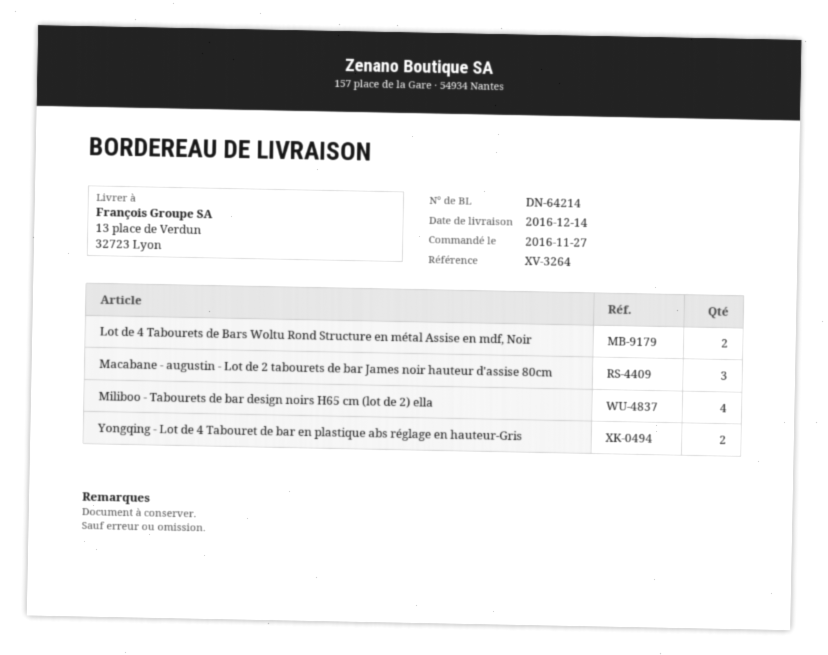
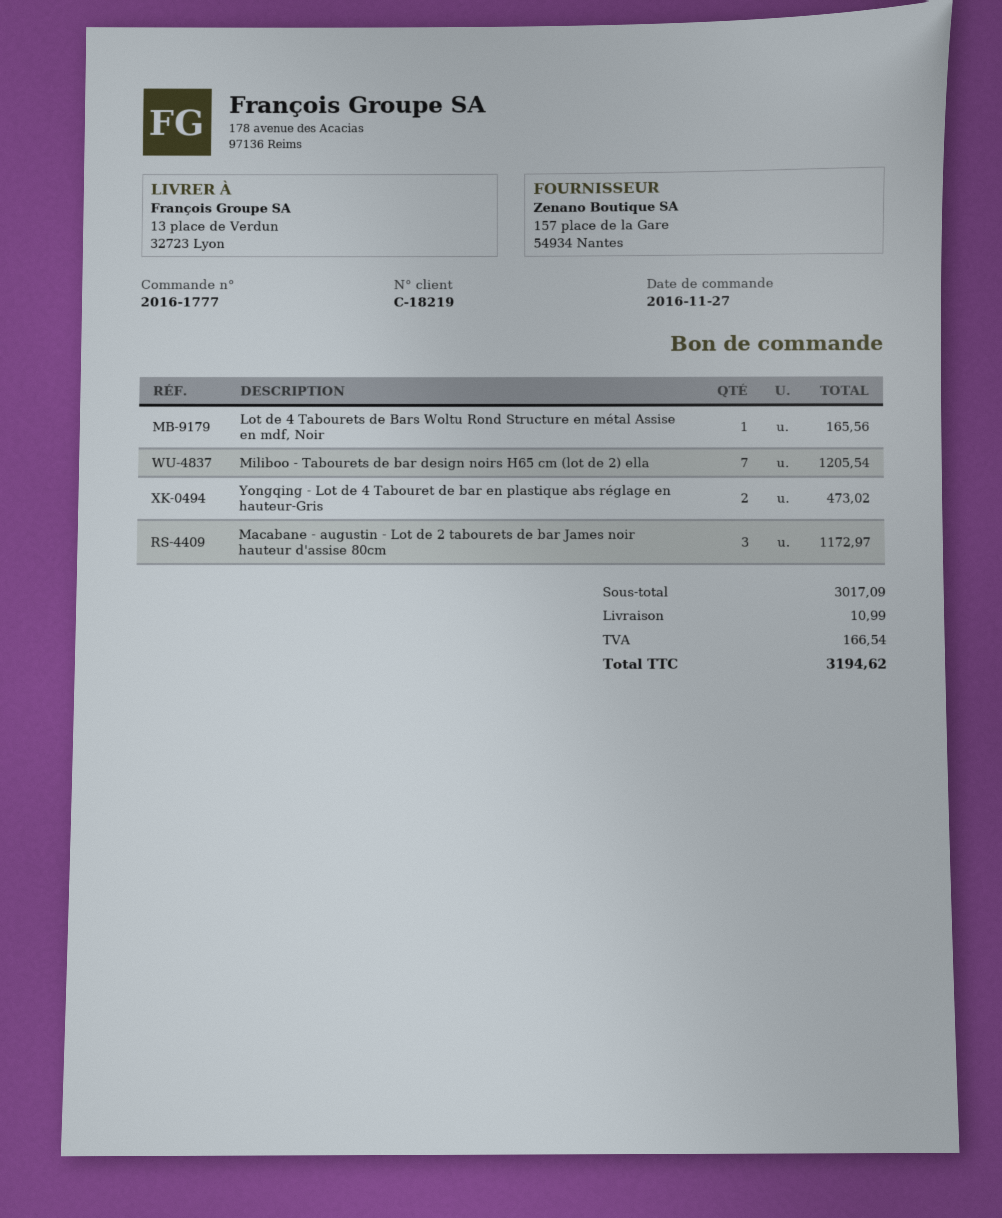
Lot de 4 Tabourets de Bars Woltu Rond Structure en métal Assise en mdf, Noir: 2 -> 1
Miliboo - Tabourets de bar design noirs H65 cm (lot de 2) ella: 4 -> 7

